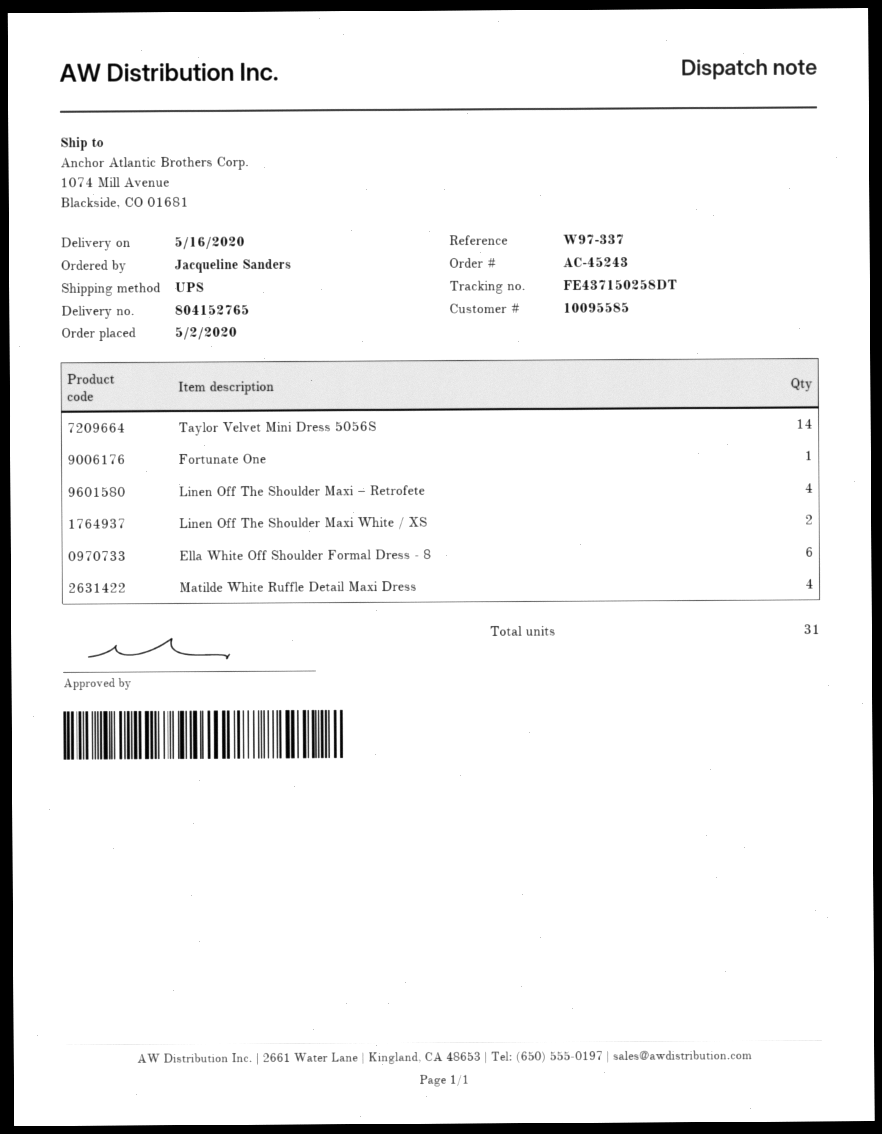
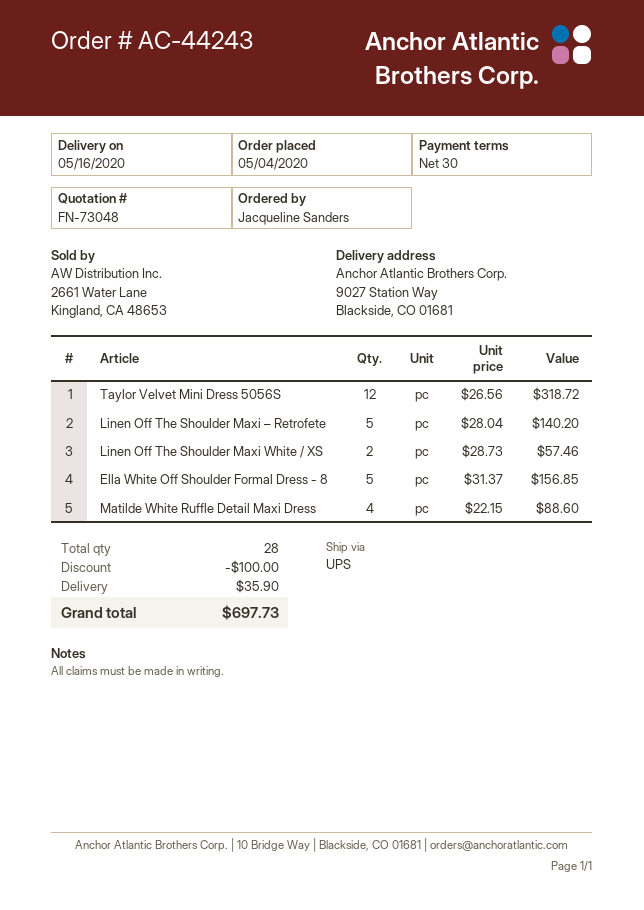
order number: AC-45243 -> AC-44243
order date: 2020-05-02 -> 2020-05-04
ship to: 1074 Mill Avenue, Blackside, CO 01681 -> 9027 Station Way, Blackside, CO 01681
Taylor Velvet Mini Dress 5056S: 14 -> 12
Fortunate One: 1 -> none
Linen Off The Shoulder Maxi – Retrofete: 4 -> 5
Ella White Off Shoulder Formal Dress - 8: 6 -> 5
total quantity: 31 -> 28

